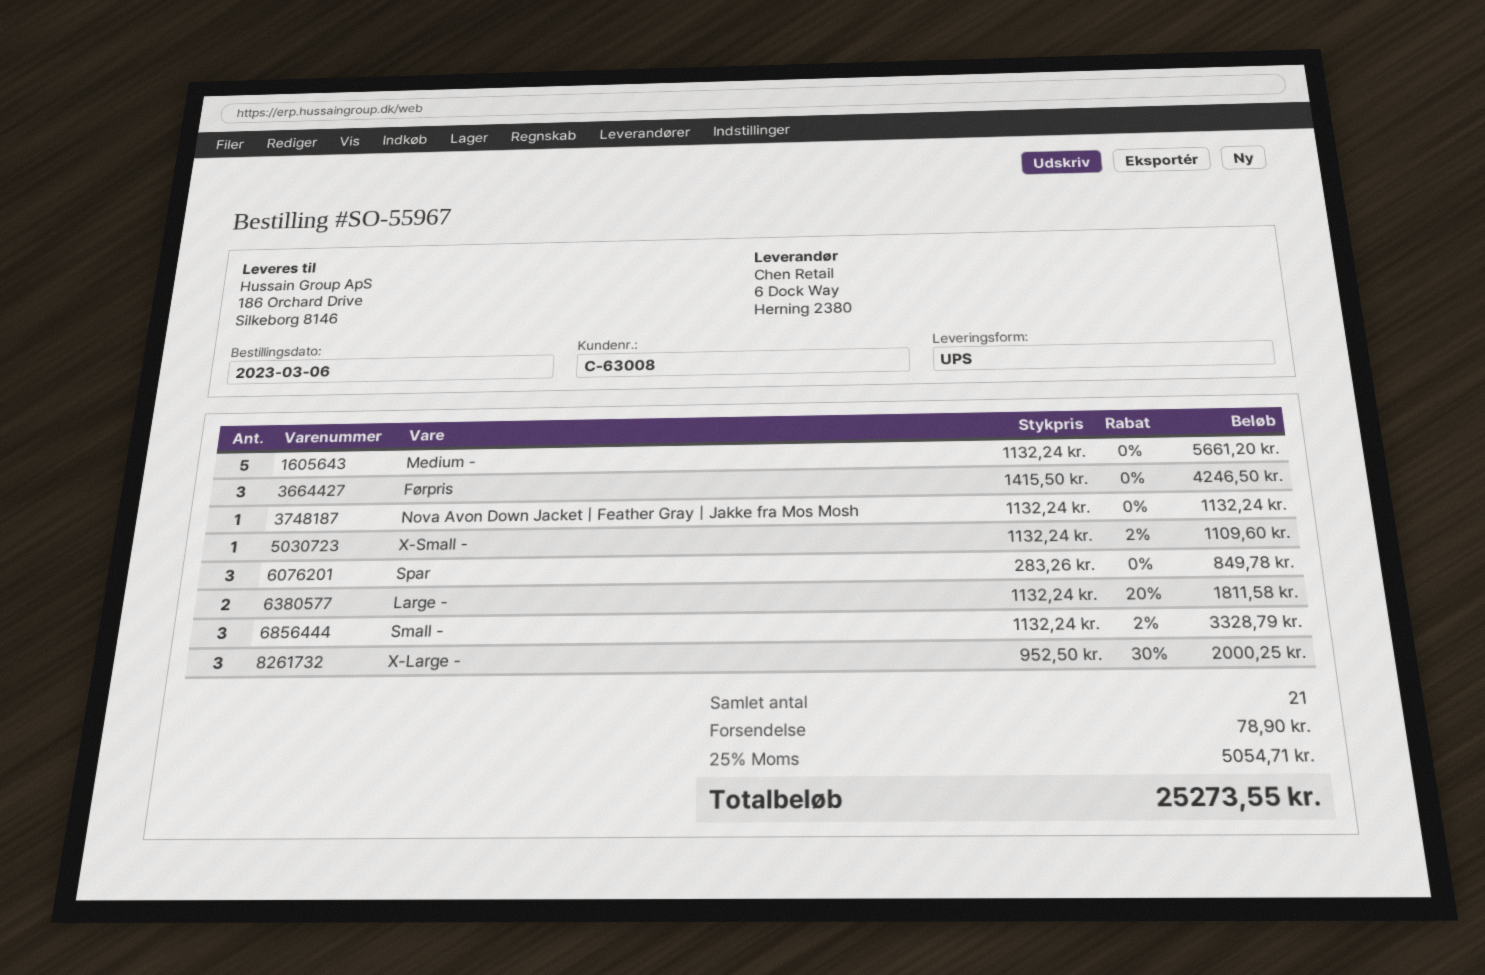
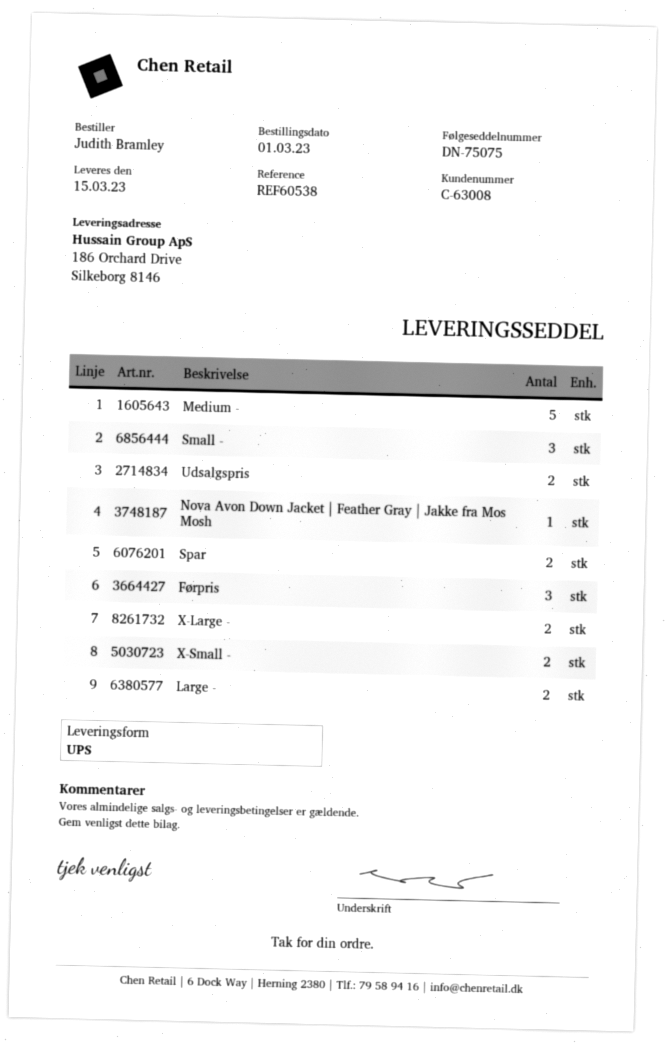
order date: 2023-03-06 -> 2023-03-01
X-Small -: 1 -> 2
Spar: 3 -> 2
X-Large -: 3 -> 2
Udsalgspris: none -> 2

